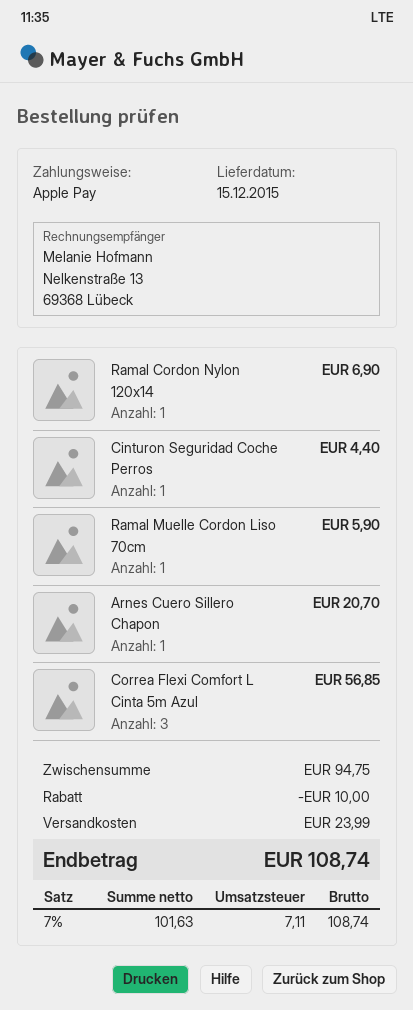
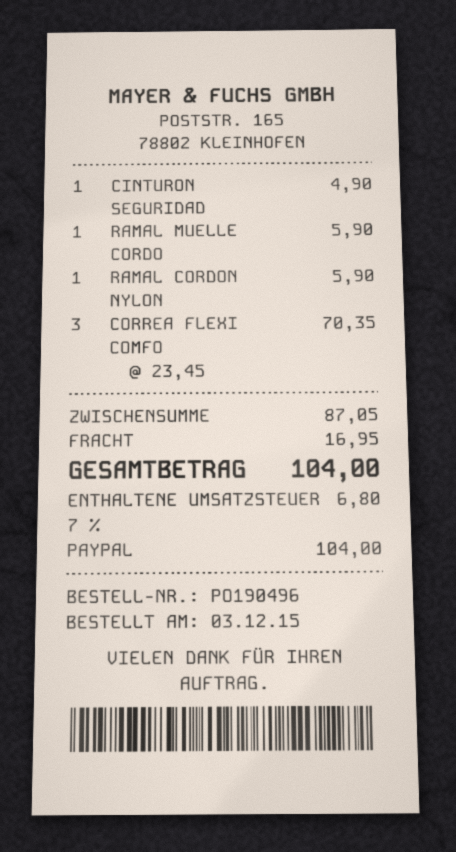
payment method: Apple Pay -> PayPal
Ramal Cordon Nylon 120x14: 1 for 6.90 -> 1 for 5.90
Cinturon Seguridad Coche Perros: 1 for 4.40 -> 1 for 4.90
Arnes Cuero Sillero Chapon: 1 for 20.70 -> none
Correa Flexi Comfort L Cinta 5m Azul: 3 for 56.85 -> 3 for 70.35
subtotal: 94.75 -> 87.05
discount: 10.00 -> none
shipping: 23.99 -> 16.95
tax: 7% = 7.11 -> 7% = 6.80
total: 108.74 -> 104.00

